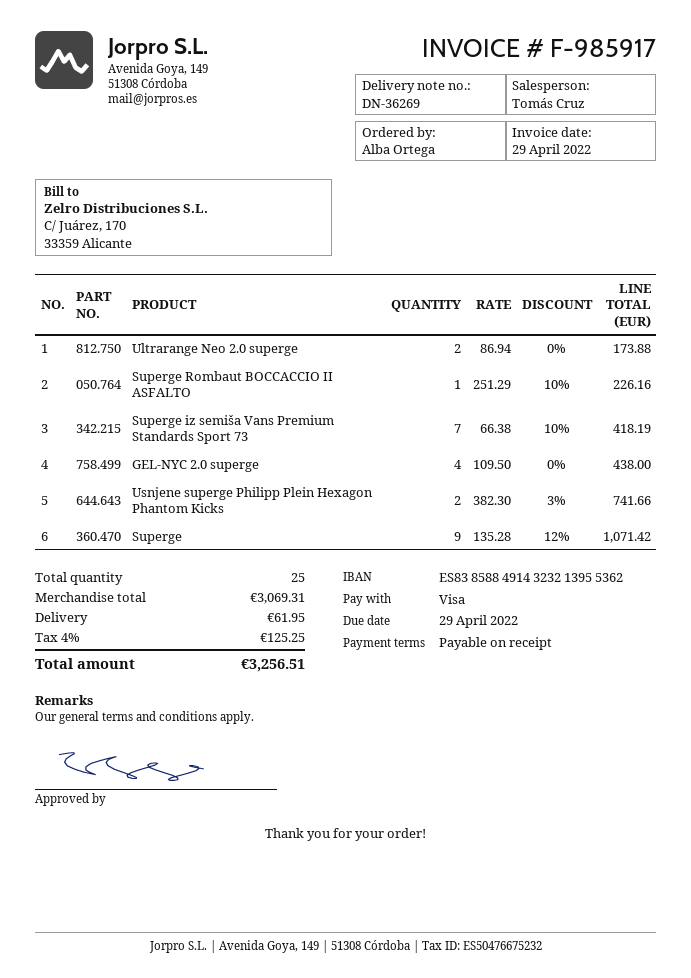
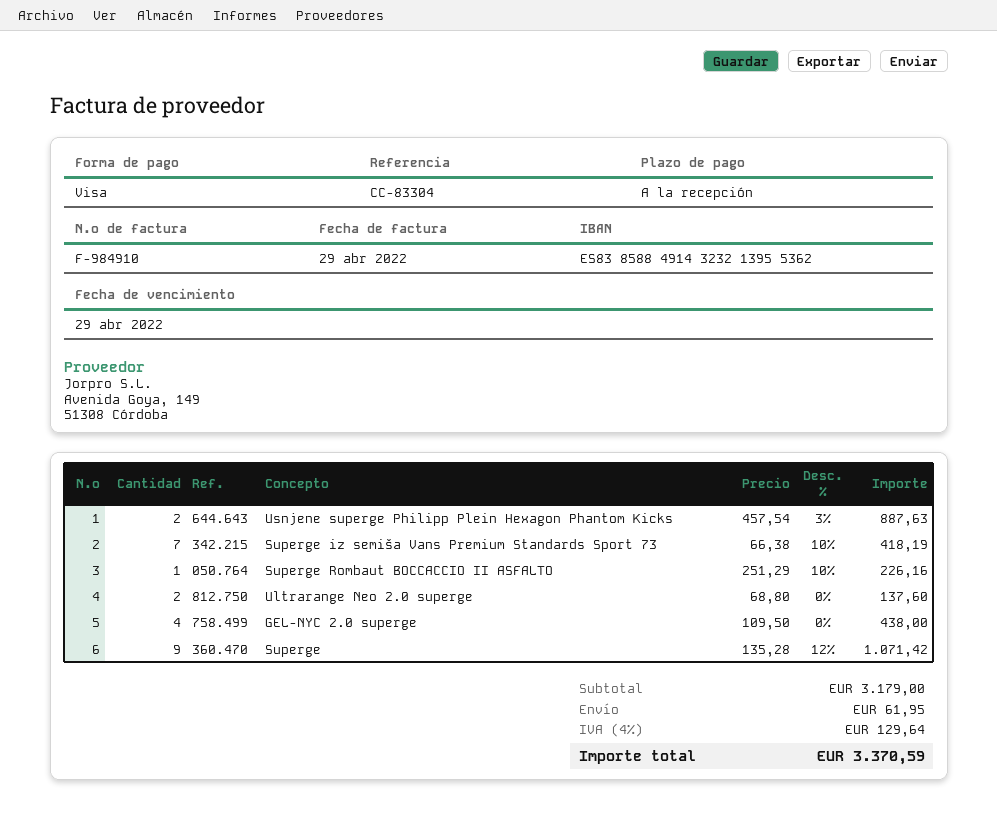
invoice number: F-985917 -> F-984910
Ultrarange Neo 2.0 superge: 2 x 86.94 = 173.88 -> 2 x 68.80 = 137.60
Usnjene superge Philipp Plein Hexagon Phantom Kicks: 2 x 382.30 - 3% = 741.66 -> 2 x 457.54 - 3% = 887.63
subtotal: 3069.31 -> 3179.00
tax: 4% = 125.25 -> 4% = 129.64
total: 3256.51 -> 3370.59

